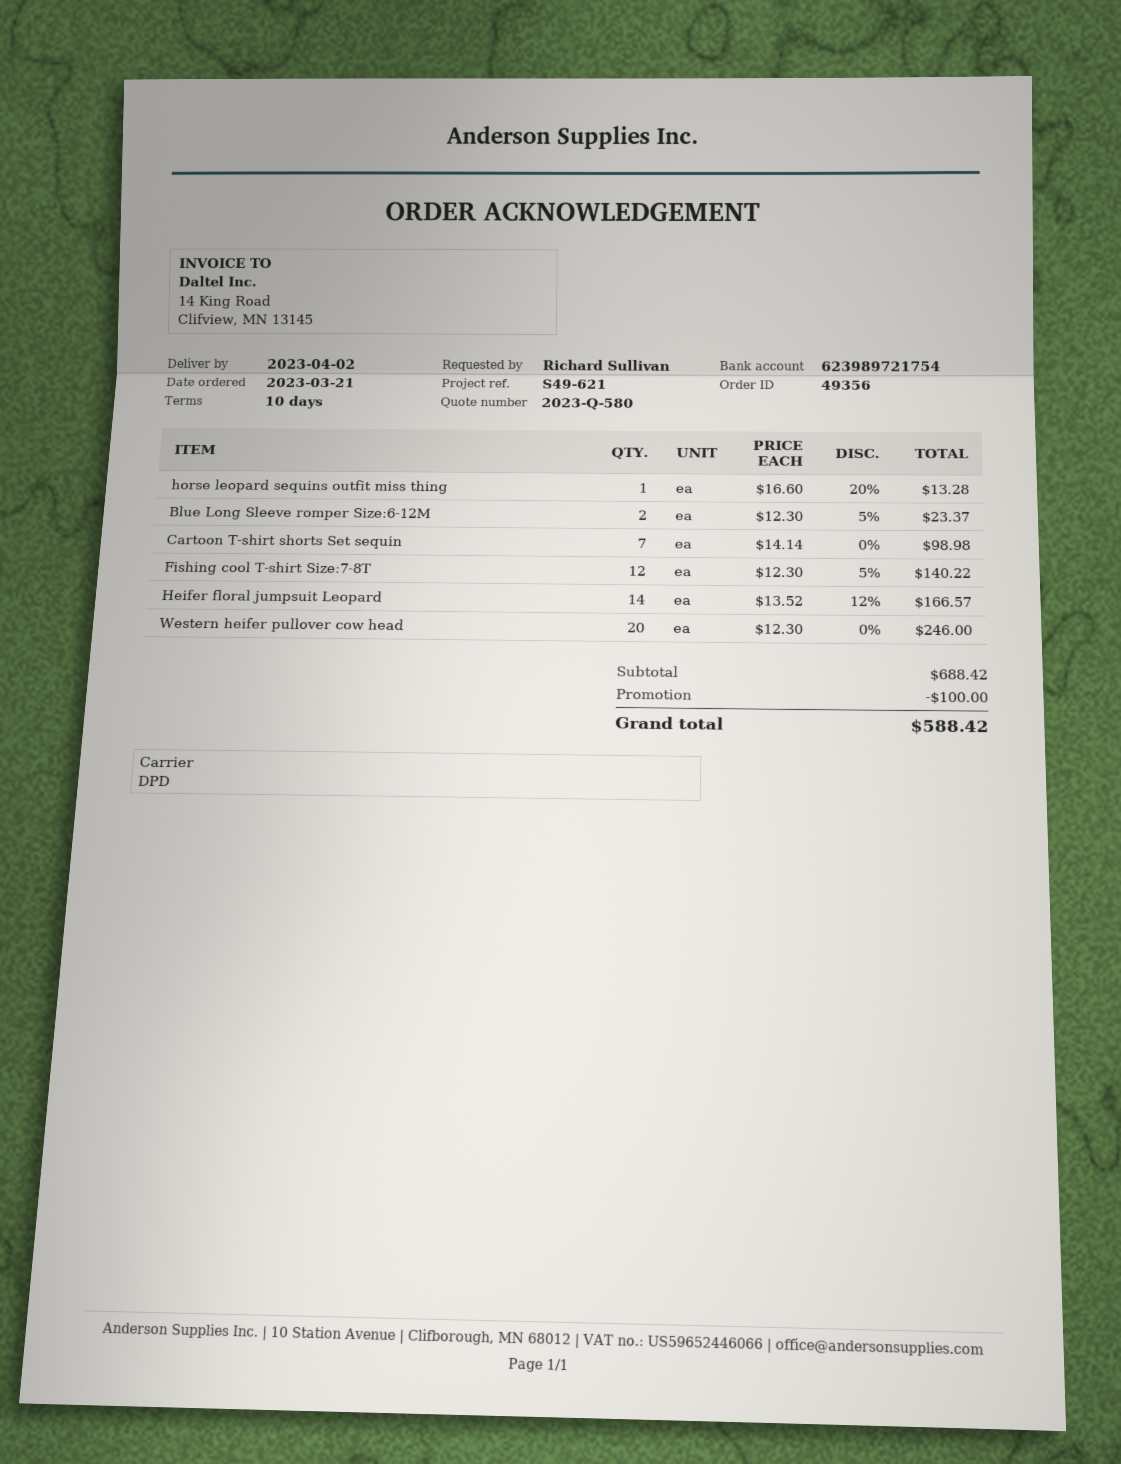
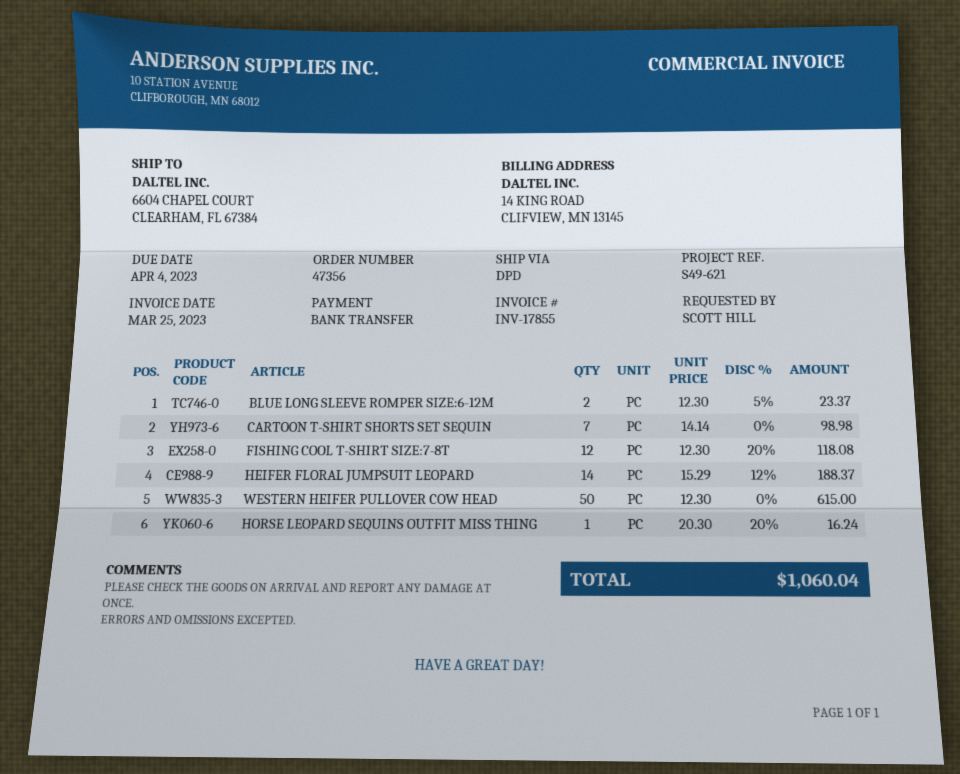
order number: 49356 -> 47356
ordered by: Richard Sullivan -> SCOTT HILL
horse leopard sequins outfit miss thing: 1 x 16.60 - 20% = 13.28 -> 1 x 20.30 - 20% = 16.24
Fishing cool T-shirt Size:7-8T: 12 x 12.30 - 5% = 140.22 -> 12 x 12.30 - 20% = 118.08
Heifer floral jumpsuit Leopard: 14 x 13.52 - 12% = 166.57 -> 14 x 15.29 - 12% = 188.37
Western heifer pullover cow head: 20 x 12.30 = 246.00 -> 50 x 12.30 = 615.00
discount: 100.00 -> none
total: 588.42 -> 1060.04

